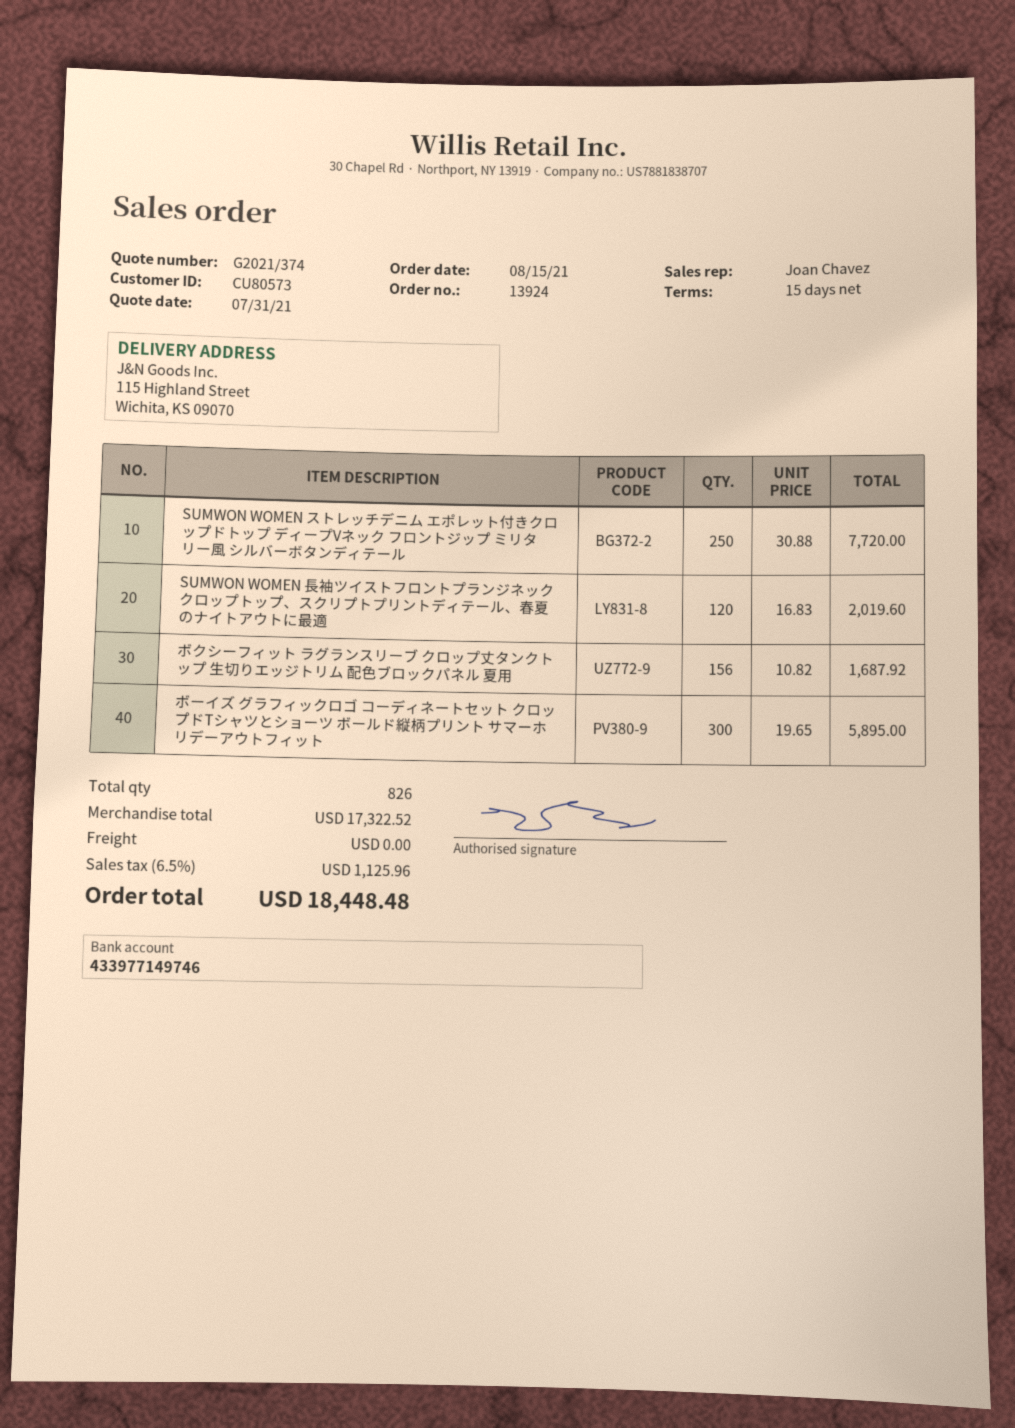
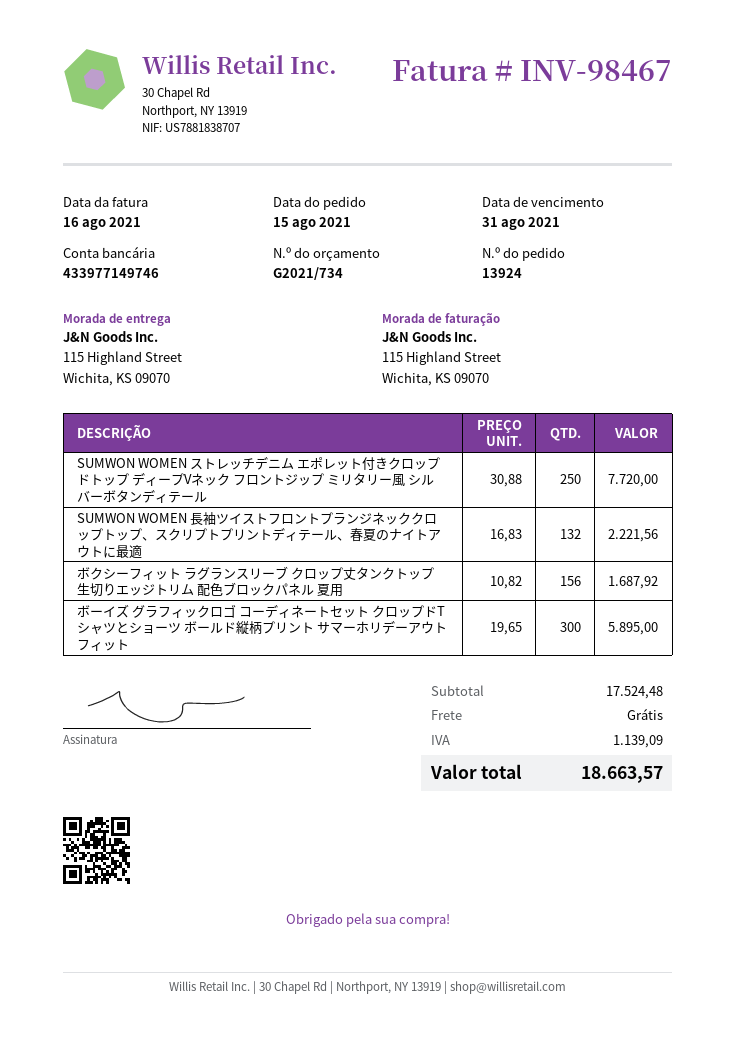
quote number: G2021/374 -> G2021/734
SUMWON WOMEN 長袖ツイストフロントプランジネッククロップトップ、スクリプトプリントディテール、春夏のナイトアウトに最適: 120 x 16.83 = 2019.60 -> 132 x 16.83 = 2221.56
subtotal: 17322.52 -> 17524.48
tax: 1125.96 -> 1139.09
total: 18448.48 -> 18663.57

